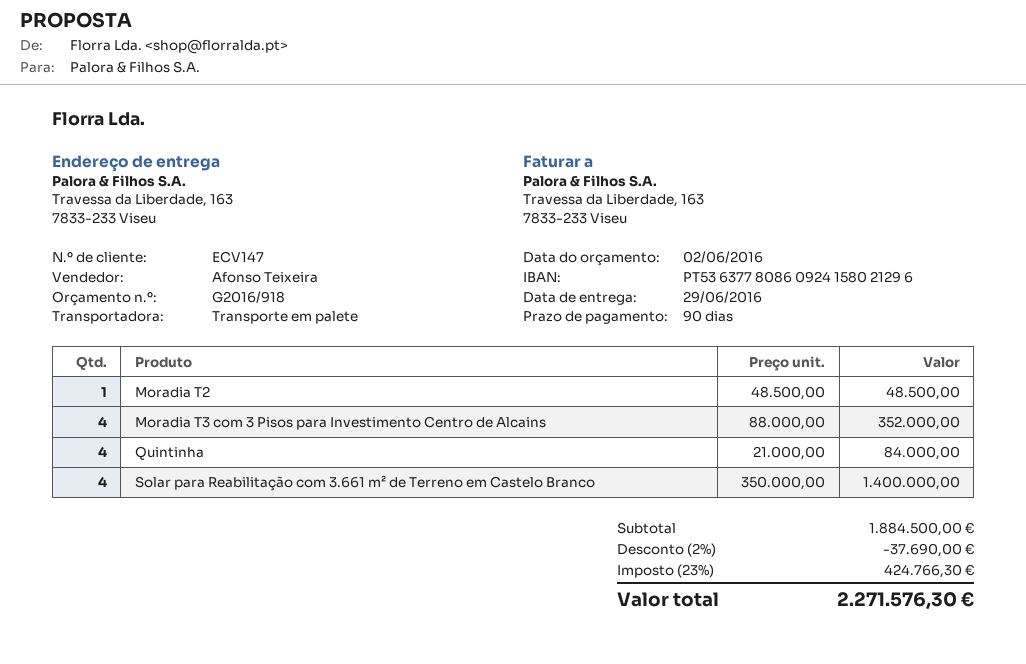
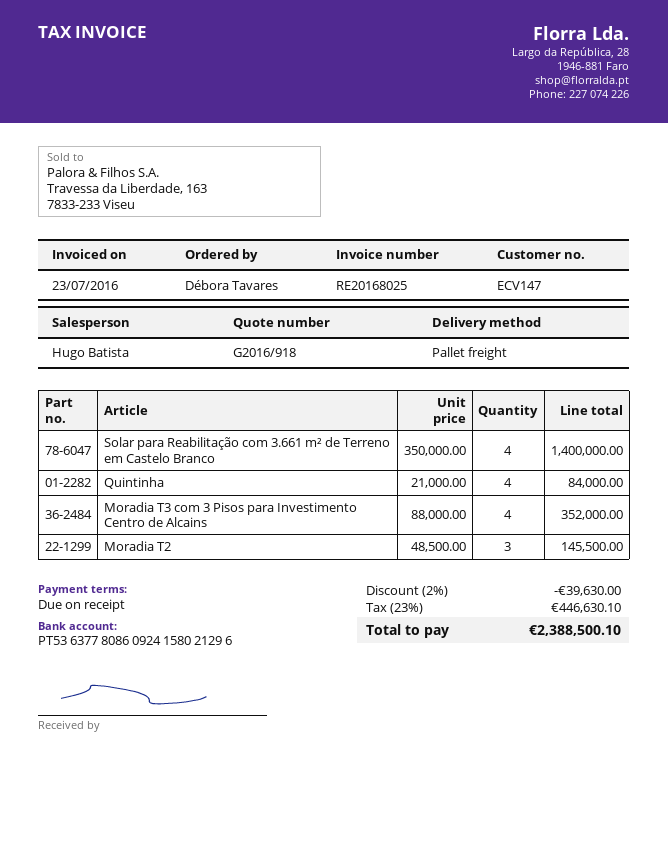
payment terms: 90 days -> on receipt
sales rep: Afonso Teixeira -> Hugo Batista
Moradia T2: 1 x 48500.00 = 48500.00 -> 3 x 48500.00 = 145500.00
discount: 2% = 37690.00 -> 2% = 39630.00
tax: 23% = 424766.30 -> 23% = 446630.10
total: 2271576.30 -> 2388500.10

